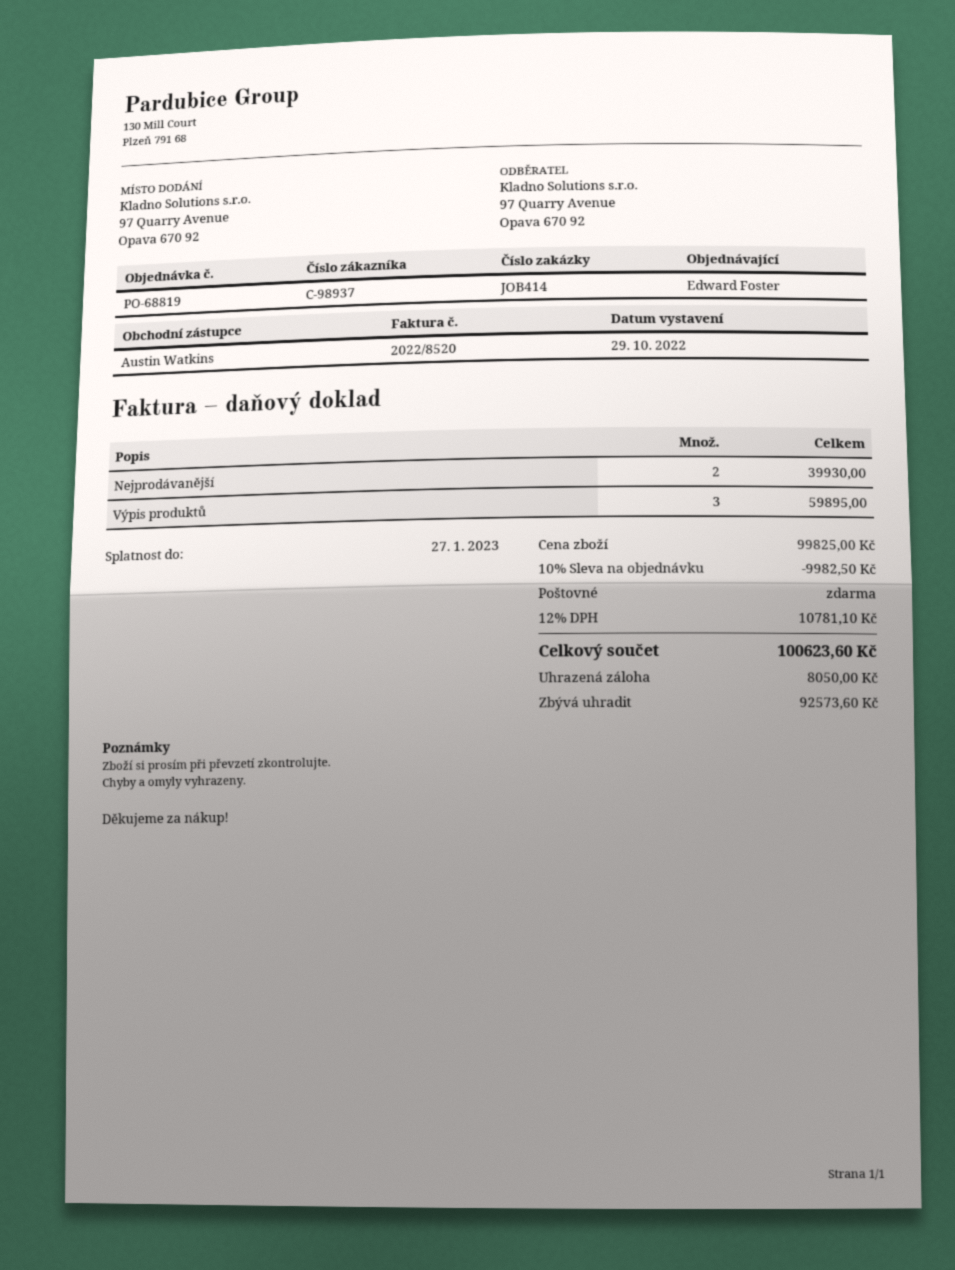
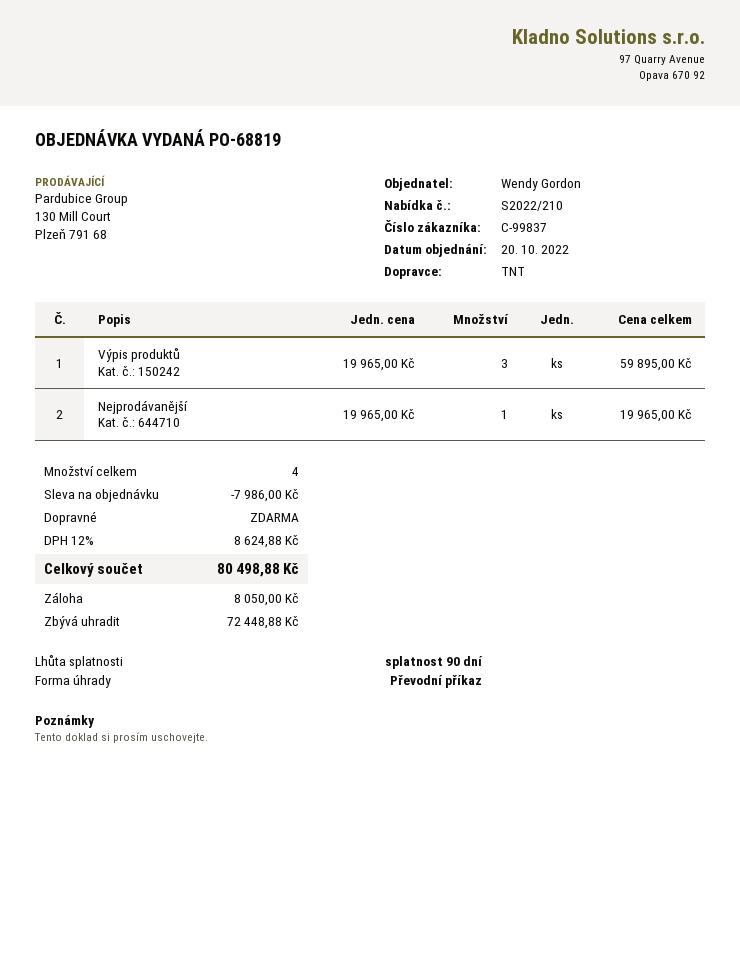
customer number: C-98937 -> C-99837
ordered by: Edward Foster -> Wendy Gordon
Nejprodávanější: 2 for 39930.00 -> 1 for 19965.00
discount: 9982.50 -> 7986.00
tax: 12% = 10781.10 -> 12% = 8624.88
total: 100623.60 -> 80498.88
balance: 92573.60 -> 72448.88

